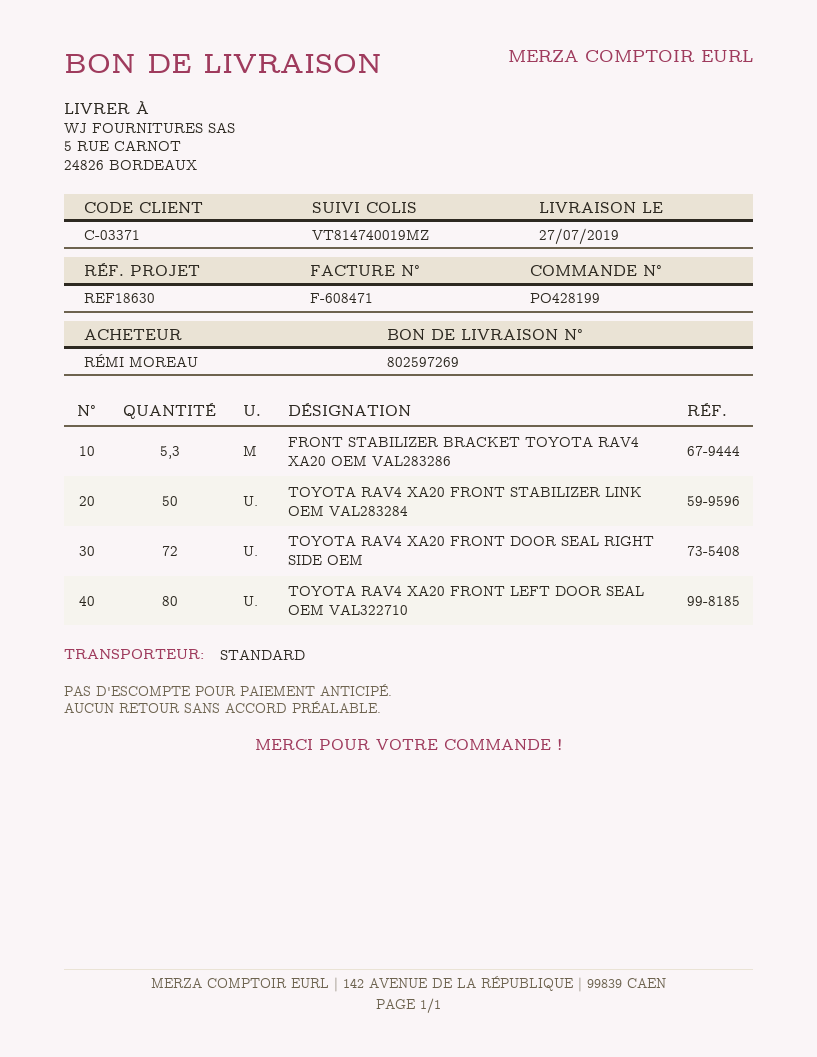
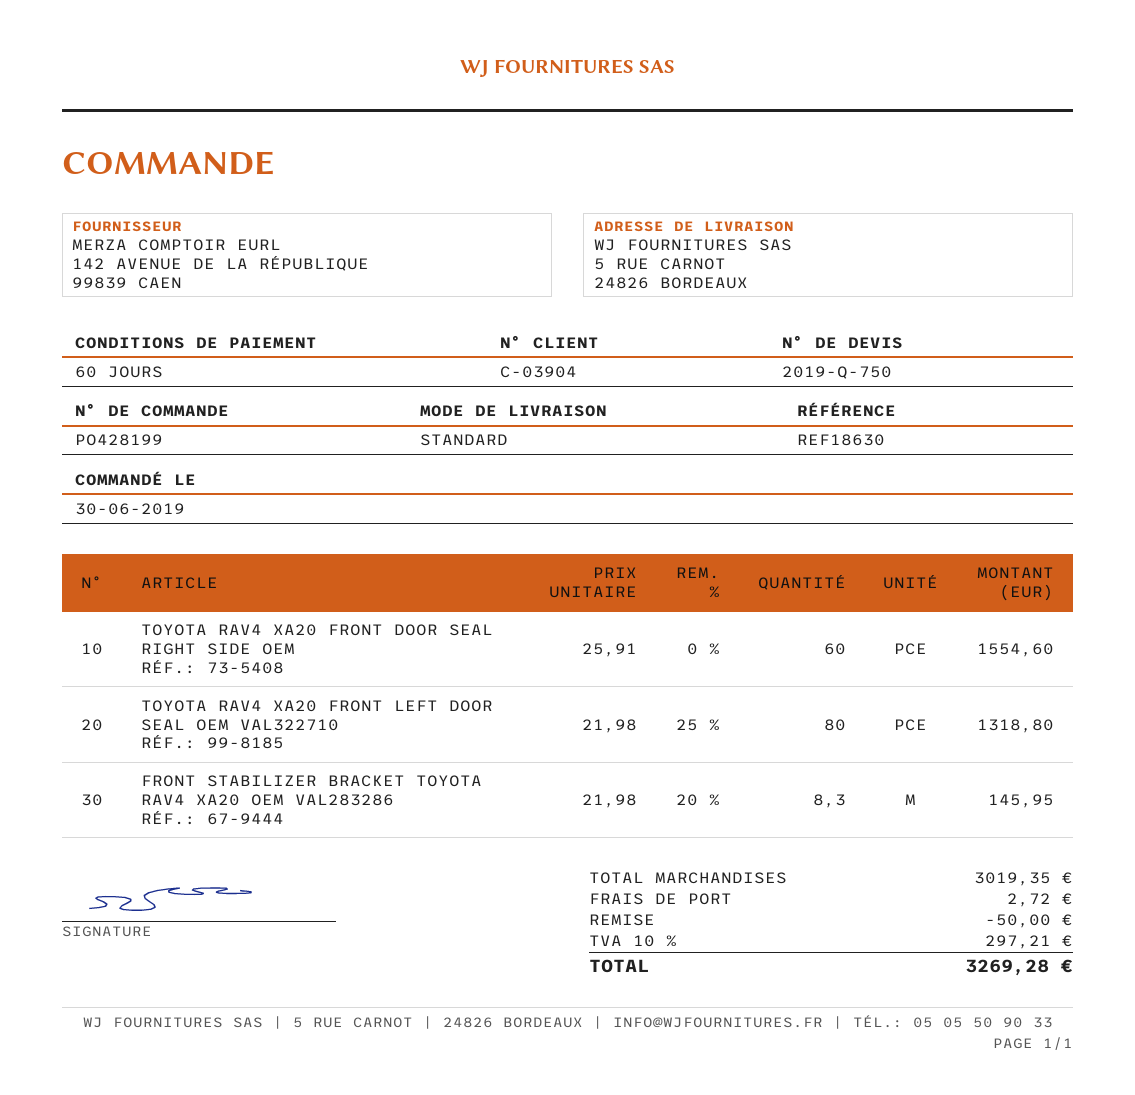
customer number: C-03371 -> C-03904
FRONT STABILIZER BRACKET TOYOTA RAV4 XA20 OEM VAL283286: 5.3 -> 8.3
TOYOTA RAV4 XA20 FRONT STABILIZER LINK OEM VAL283284: 50 -> none
TOYOTA RAV4 XA20 FRONT DOOR SEAL RIGHT SIDE OEM: 72 -> 60

